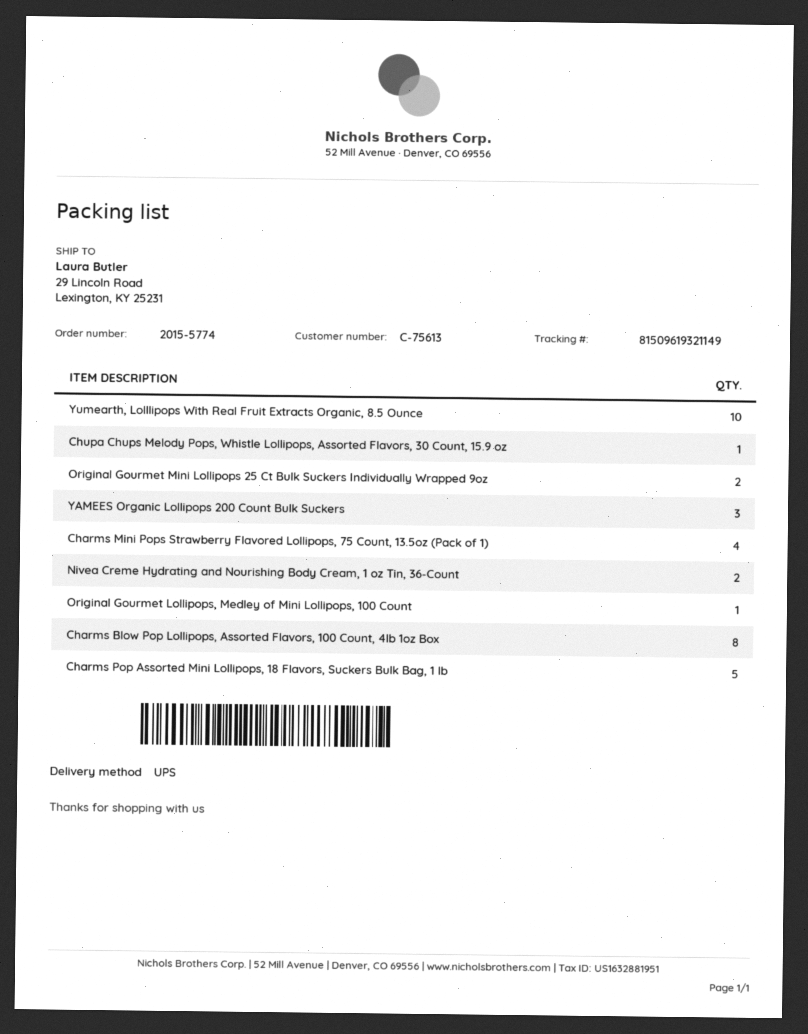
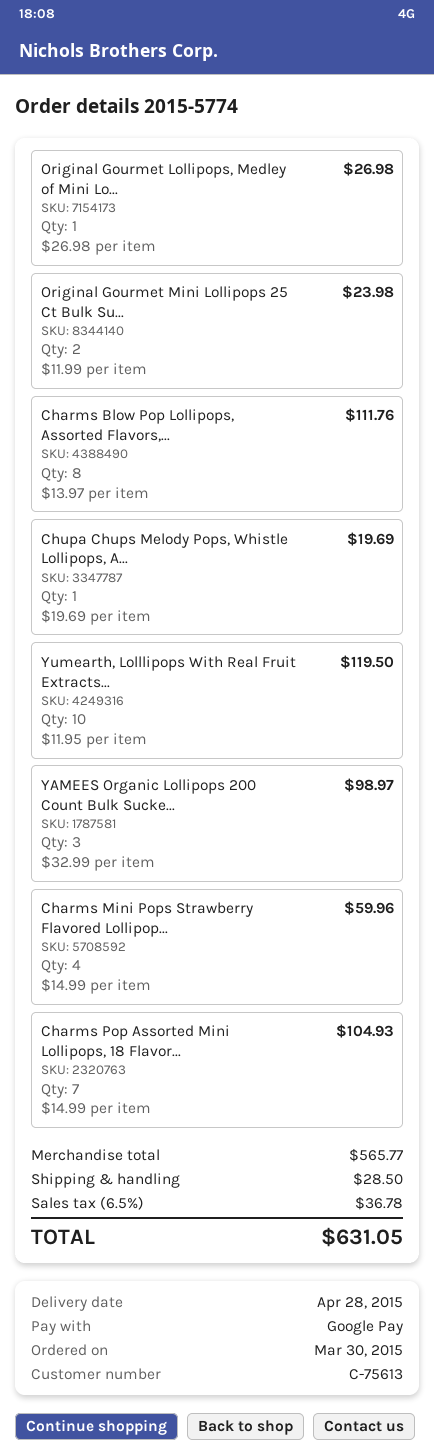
Nivea Creme Hydrating and Nourishing Body Cream, 1 oz Tin, 36-Count: 2 -> none
Charms Pop Assorted Mini Lollipops, 18 Flavors, Suckers Bulk Bag, 1 lb: 5 -> 7

